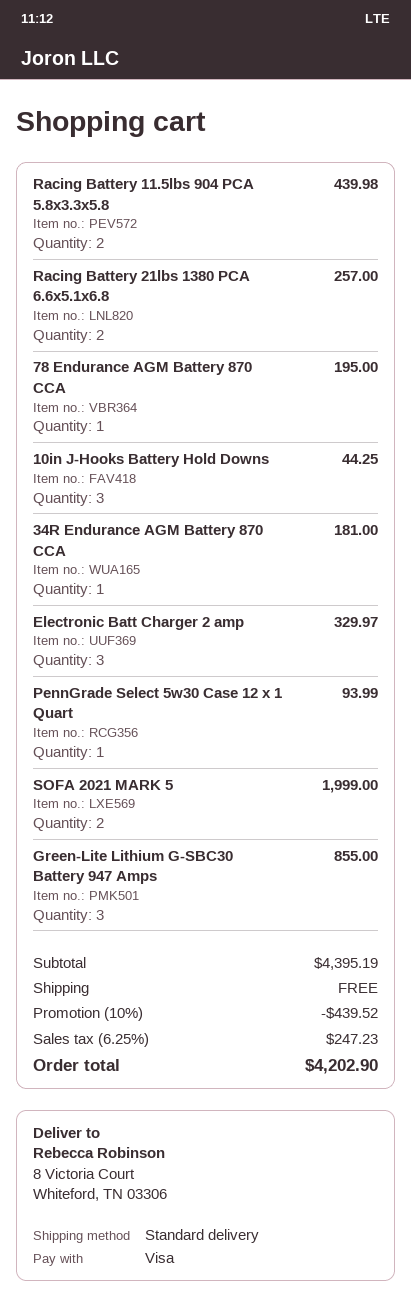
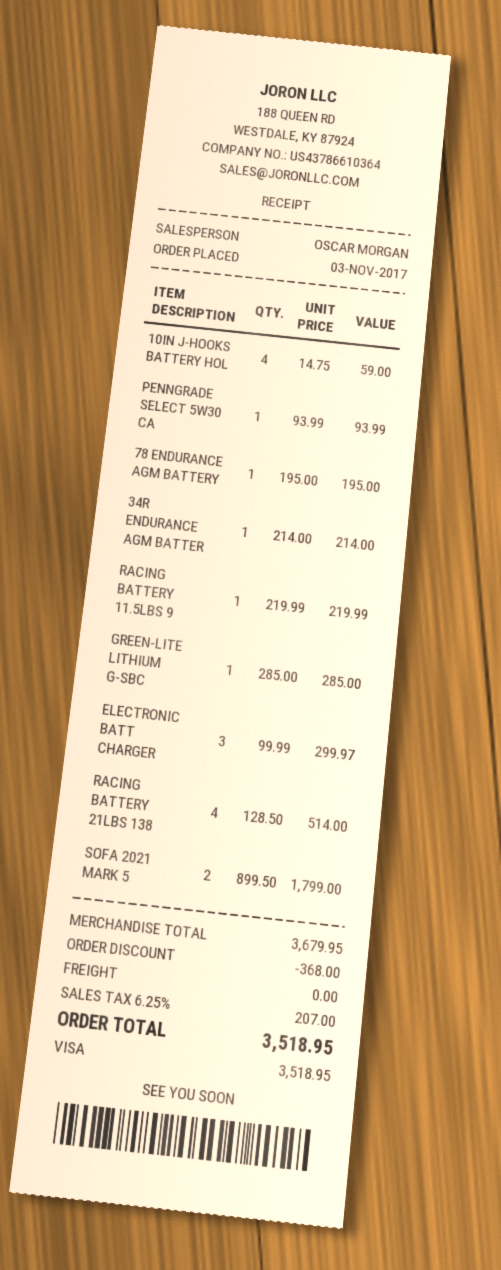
Racing Battery 11.5lbs 904 PCA 5.8x3.3x5.8: 2 for 439.98 -> 1 for 219.99
Racing Battery 21lbs 1380 PCA 6.6x5.1x6.8: 2 for 257.00 -> 4 for 514.00
10in J-Hooks Battery Hold Downs: 3 for 44.25 -> 4 for 59.00
34R Endurance AGM Battery 870 CCA: 1 for 181.00 -> 1 for 214.00
Electronic Batt Charger 2 amp: 3 for 329.97 -> 3 for 299.97
SOFA 2021 MARK 5: 2 for 1999.00 -> 2 for 1799.00
Green-Lite Lithium G-SBC30 Battery 947 Amps: 3 for 855.00 -> 1 for 285.00
subtotal: 4395.19 -> 3679.95
discount: 439.52 -> 368.00
tax: 6.25% = 247.23 -> 6.25% = 207.00
total: 4202.90 -> 3518.95

